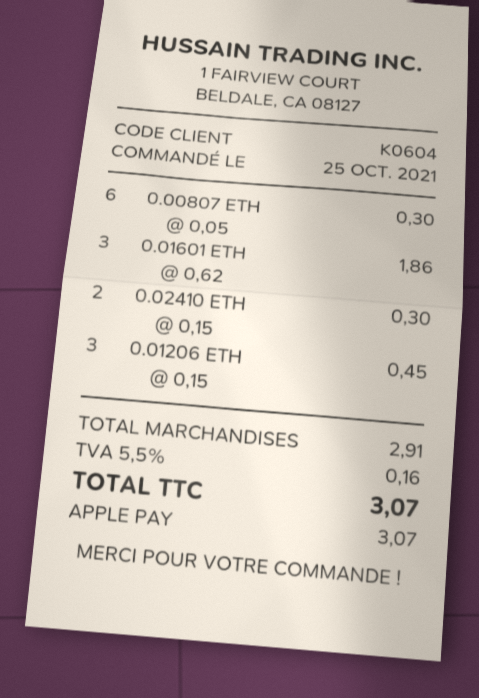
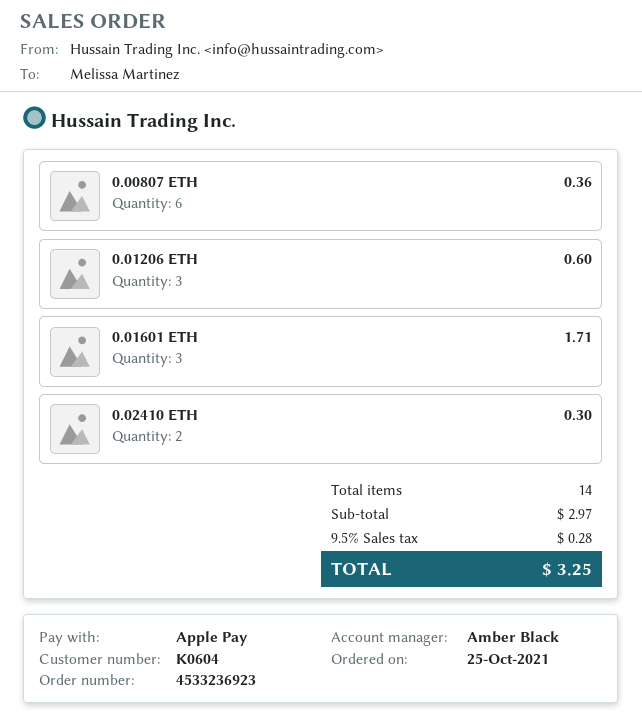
0.00807 ETH: 6 for 0.30 -> 6 for 0.36
0.01601 ETH: 3 for 1.86 -> 3 for 1.71
0.01206 ETH: 3 for 0.45 -> 3 for 0.60
subtotal: 2.91 -> 2.97
tax: 5.5% = 0.16 -> 9.5% = 0.28
total: 3.07 -> 3.25

